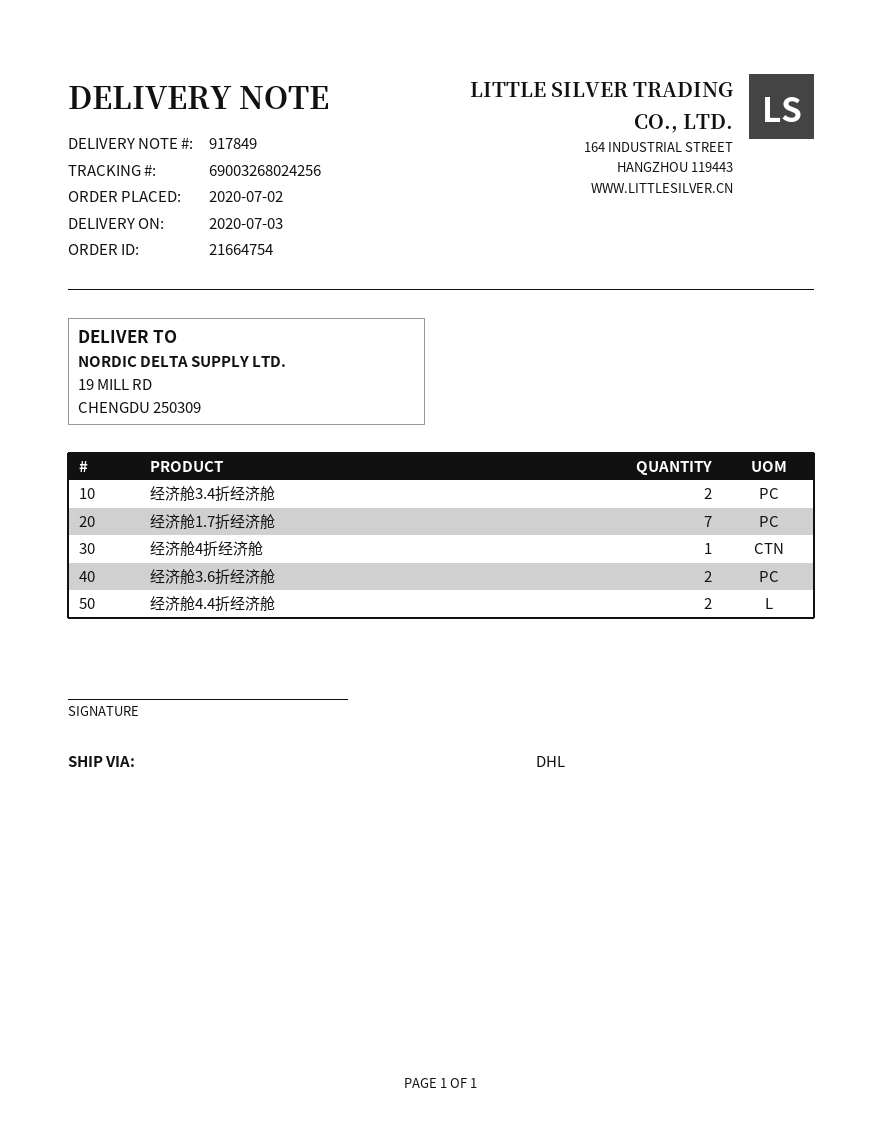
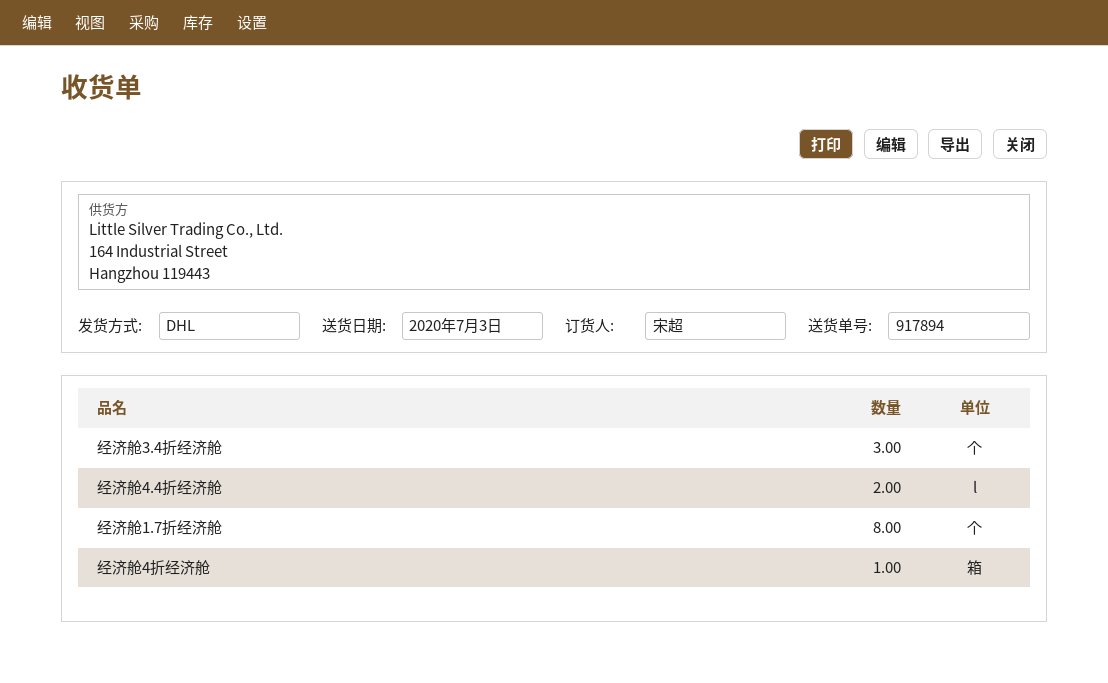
delivery note number: 917849 -> 917894
经济舱3.4折经济舱: 2 -> 3
经济舱1.7折经济舱: 7 -> 8
经济舱3.6折经济舱: 2 -> none

